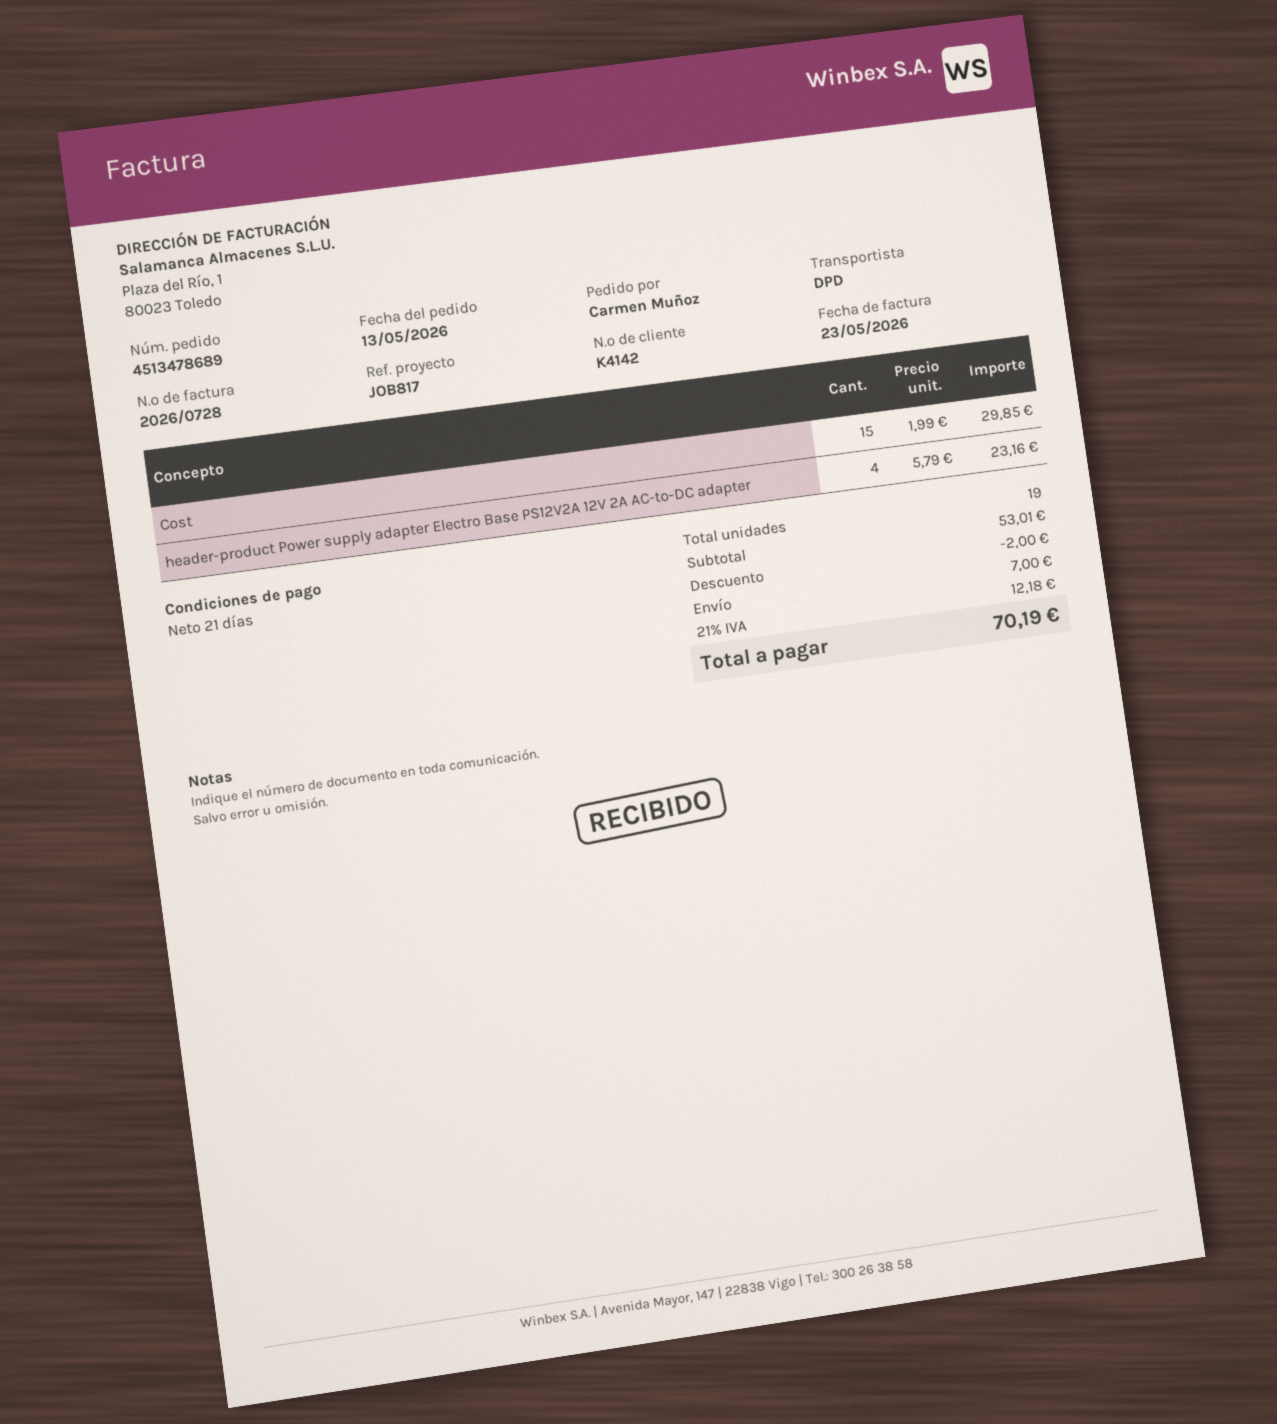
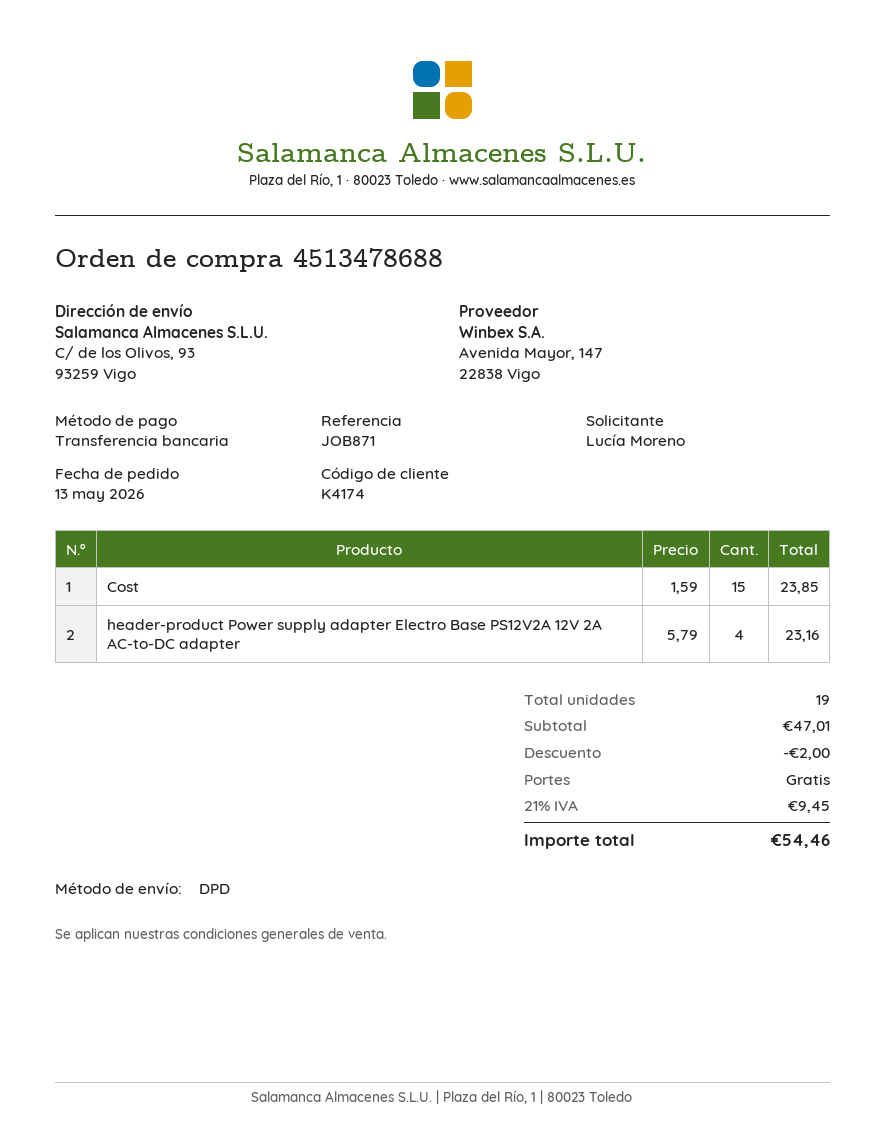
order number: 4513478689 -> 4513478688
customer number: K4142 -> K4174
reference: JOB817 -> JOB871
ordered by: Carmen Muñoz -> Lucía Moreno
Cost: 15 x 1.99 = 29.85 -> 15 x 1.59 = 23.85
subtotal: 53.01 -> 47.01
shipping: 7.00 -> 0.00
tax: 21% = 12.18 -> 21% = 9.45
total: 70.19 -> 54.46

